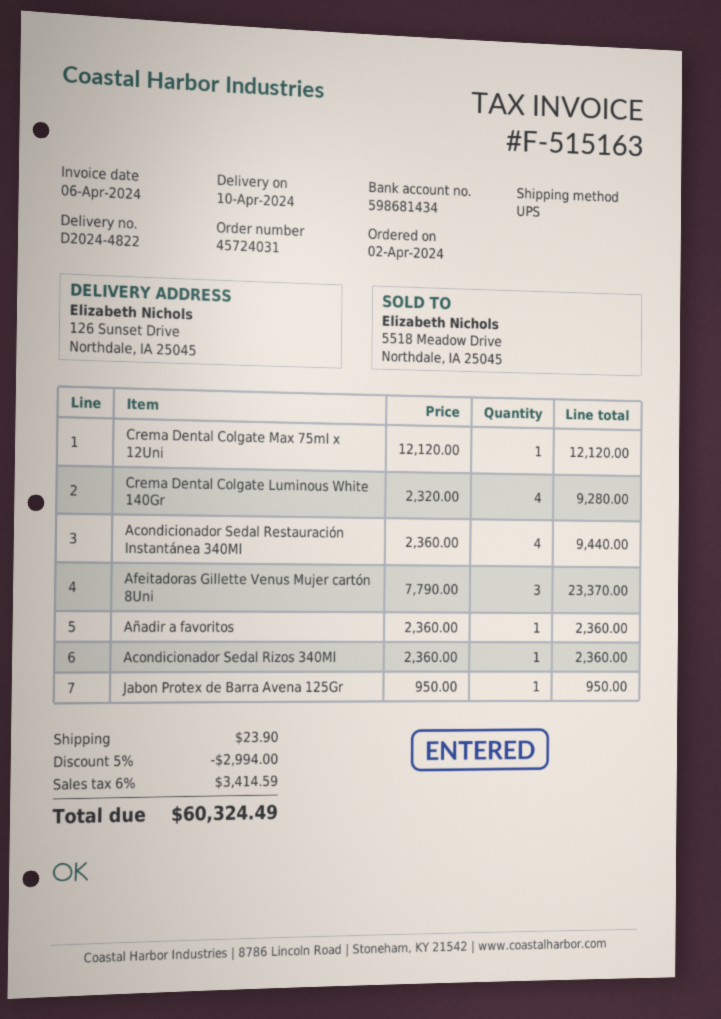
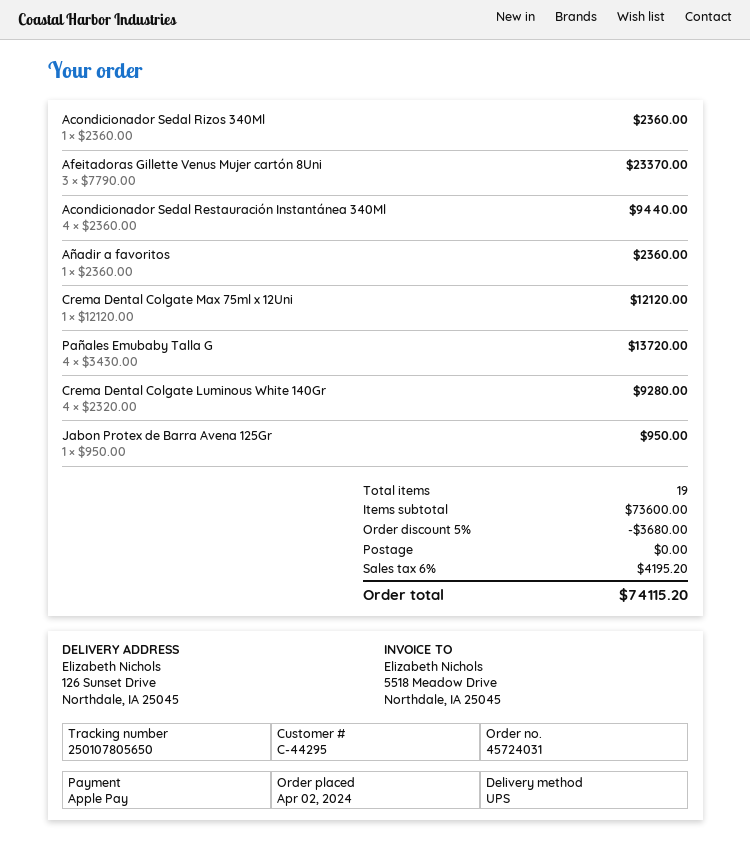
Pañales Emubaby Talla G: none -> 4 x 3430.00 = 13720.00
discount: 5% = 2994.00 -> 5% = 3680.00
shipping: 23.90 -> 0.00
tax: 6% = 3414.59 -> 6% = 4195.20
total: 60324.49 -> 74115.20

